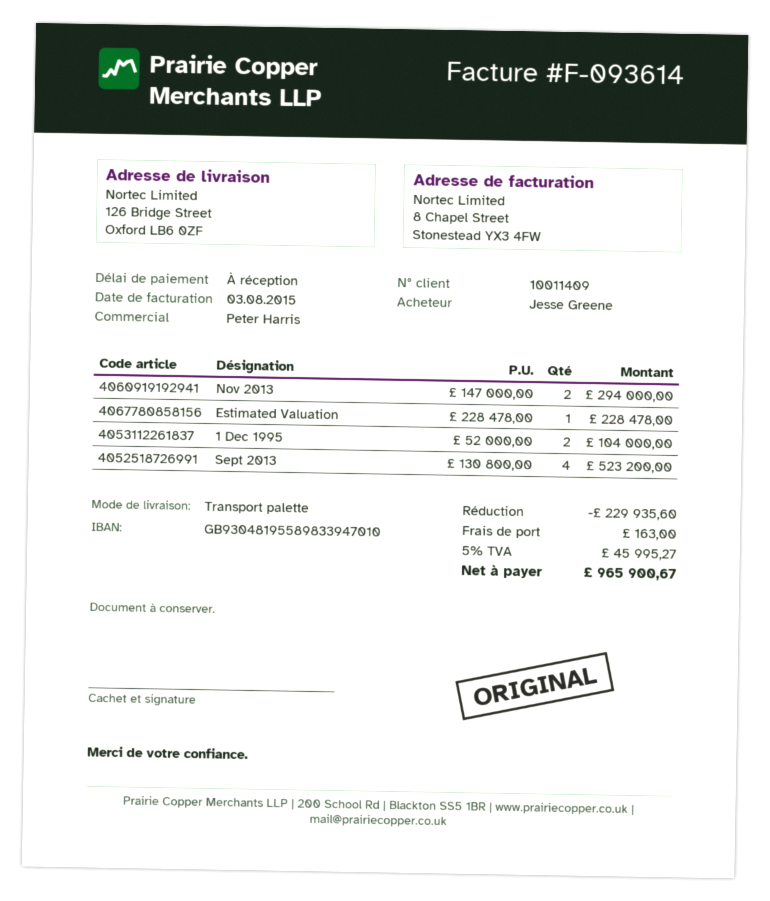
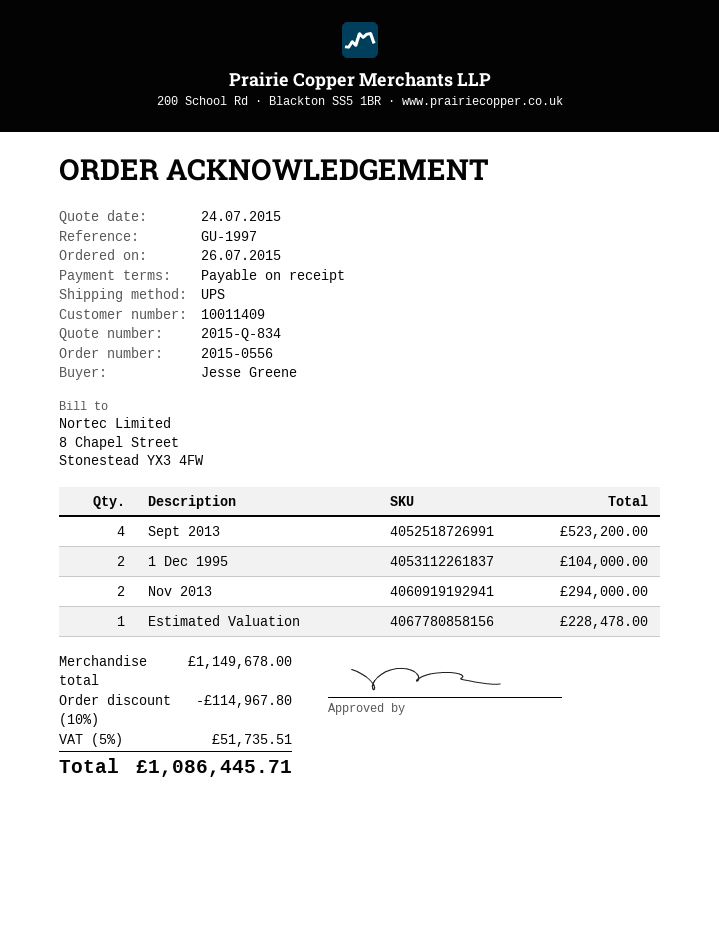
shipping method: pallet freight -> UPS
discount: 229935.60 -> 114967.80
shipping: 163.00 -> none
tax: 5% = 45995.27 -> 5% = 51735.51
total: 965900.67 -> 1086445.71

